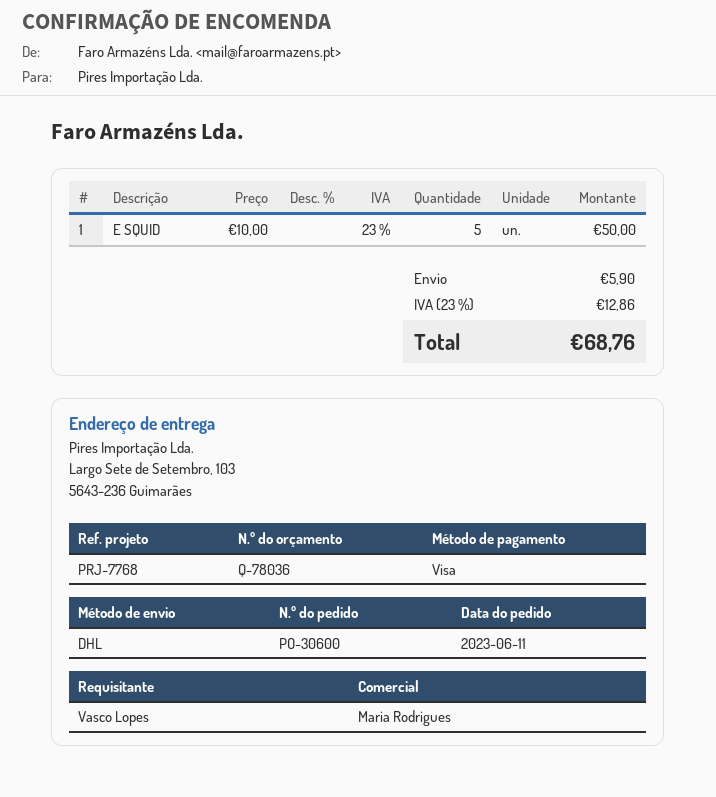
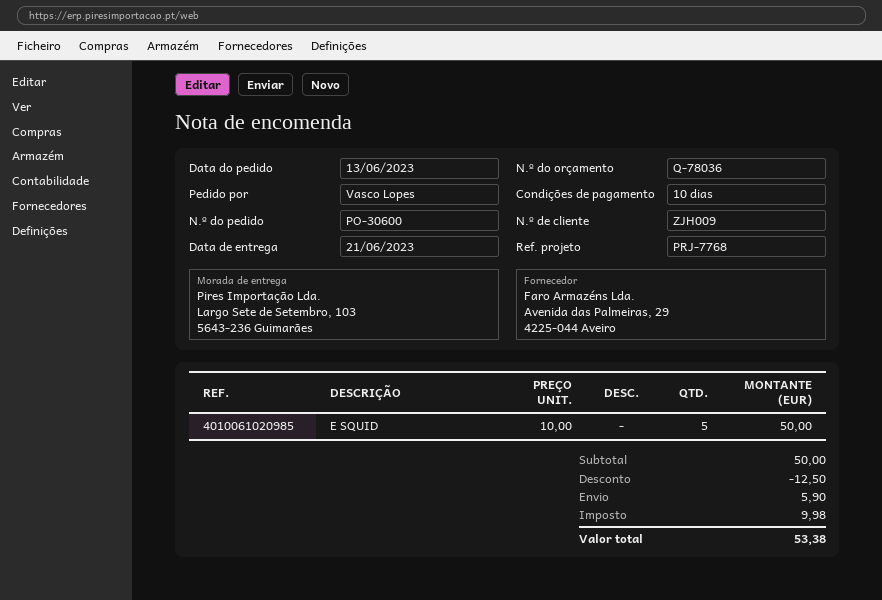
order date: 2023-06-11 -> 2023-06-13
discount: none -> 12.50
tax: 12.86 -> 9.98
total: 68.76 -> 53.38

